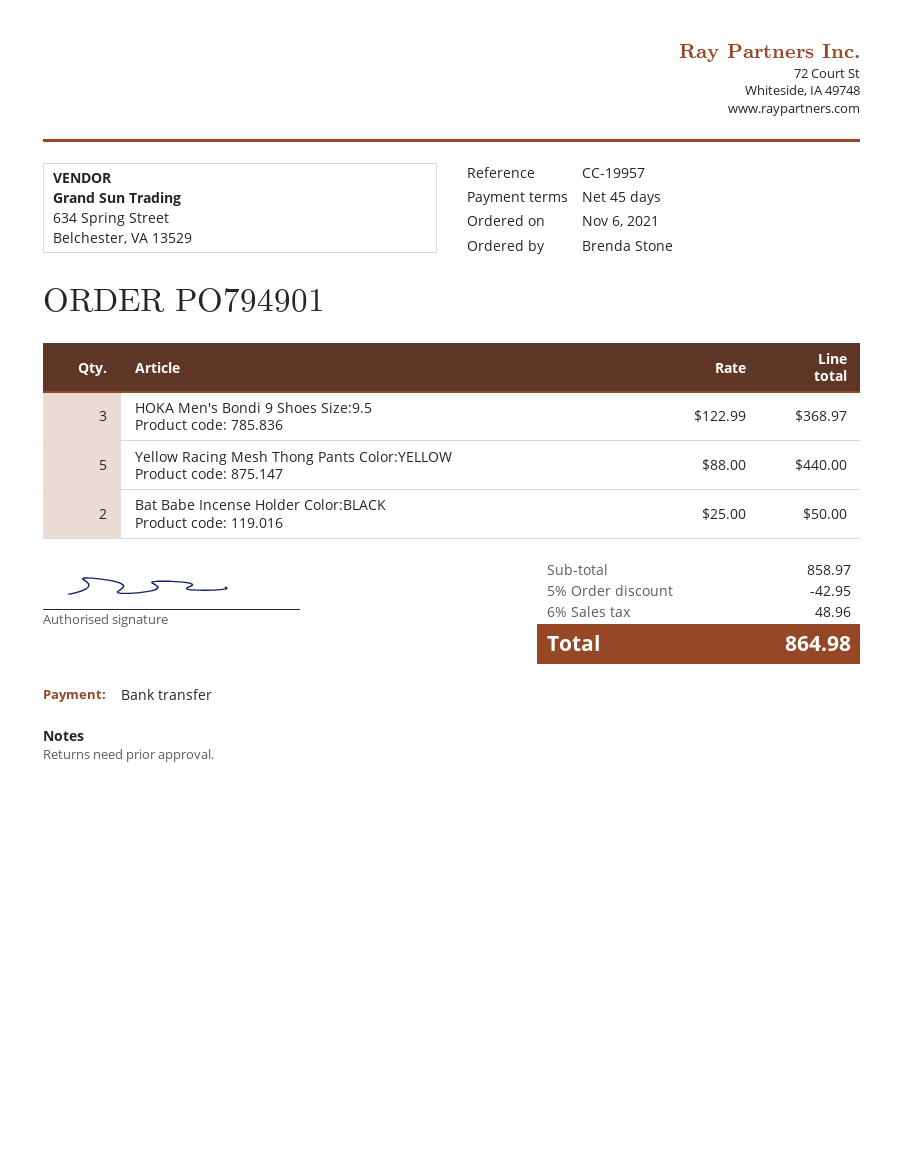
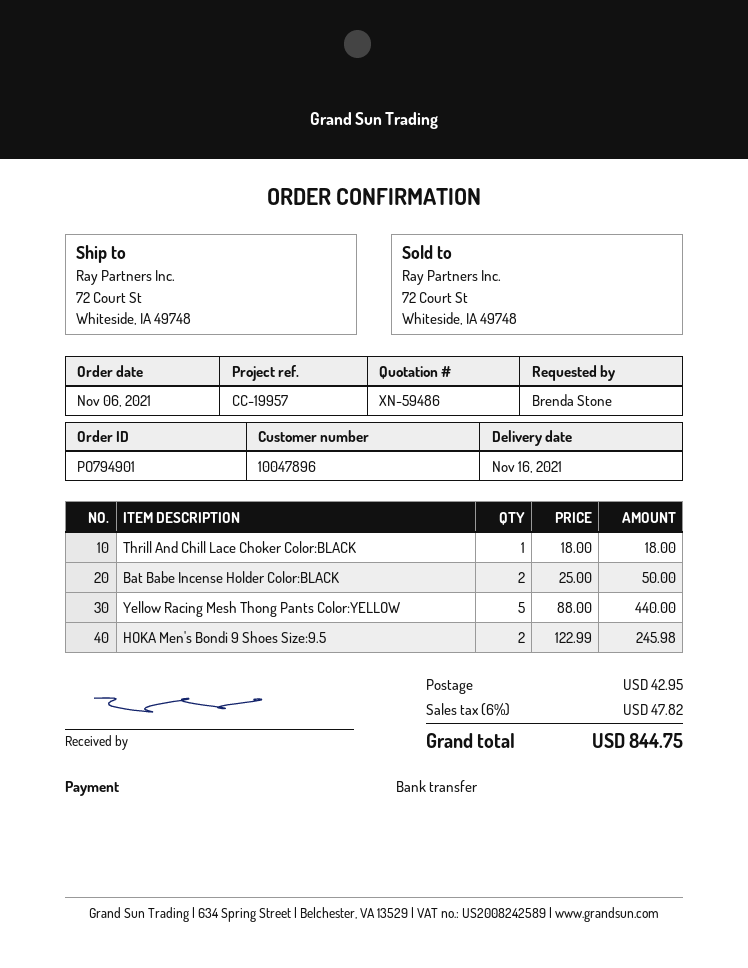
HOKA Men's Bondi 9 Shoes Size:9.5: 3 x 122.99 = 368.97 -> 2 x 122.99 = 245.98
Thrill And Chill Lace Choker Color:BLACK: none -> 1 x 18.00 = 18.00
discount: 5% = 42.95 -> none
shipping: none -> 42.95
tax: 6% = 48.96 -> 6% = 47.82
total: 864.98 -> 844.75

